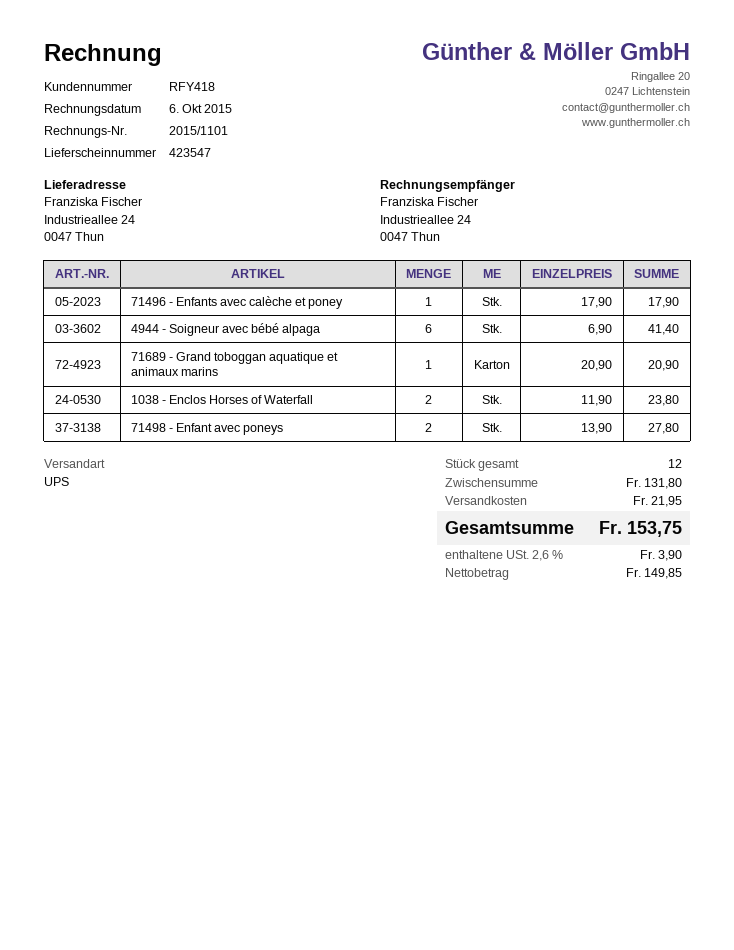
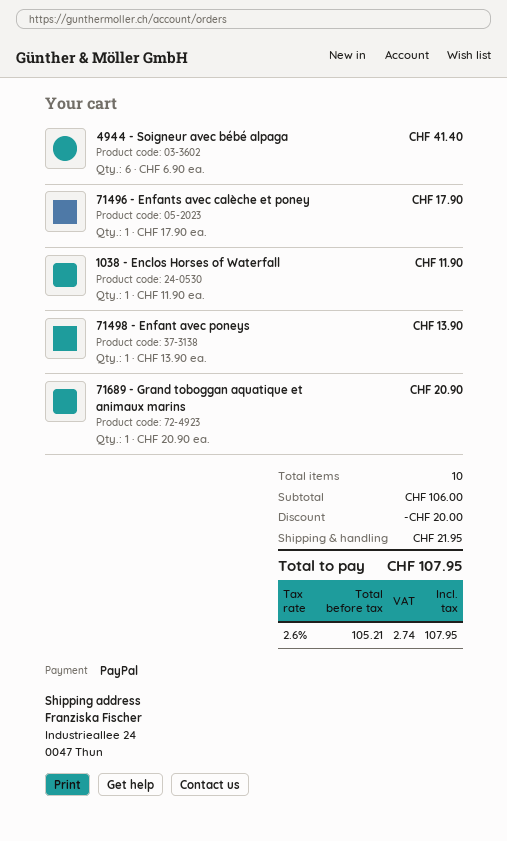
1038 - Enclos Horses of Waterfall: 2 x 11.90 = 23.80 -> 1 x 11.90 = 11.90
71498 - Enfant avec poneys: 2 x 13.90 = 27.80 -> 1 x 13.90 = 13.90
total quantity: 12 -> 10
subtotal: 131.80 -> 106.00
discount: none -> 20.00
net: 149.85 -> 105.21
tax: 2.6% = 3.90 -> 2.6% = 2.74
total: 153.75 -> 107.95

